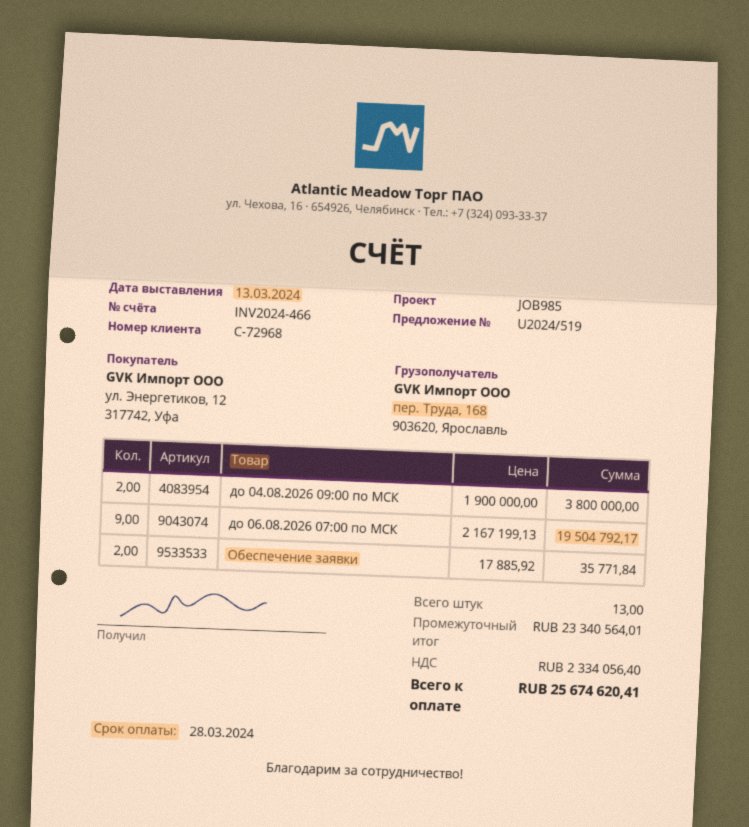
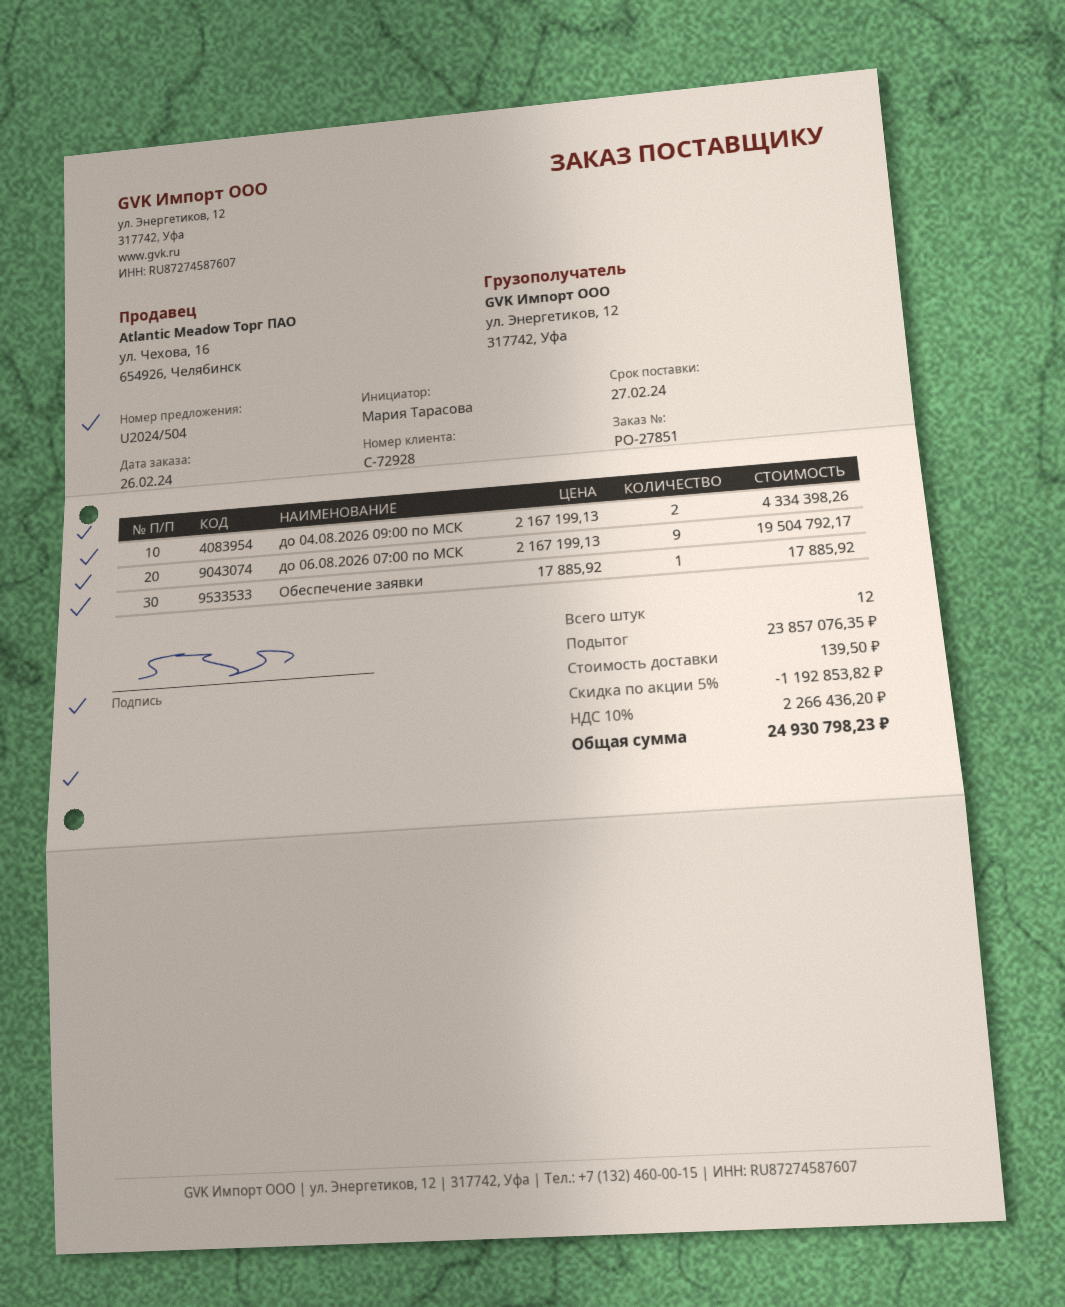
quote number: U2024/519 -> U2024/504
customer number: C-72968 -> C-72928
ship to: пер. Труда, 168, 903620, Ярославль -> ул. Энергетиков, 12, 317742, Уфа
до 04.08.2026 09:00 по МСК: 2 x 1900000.00 = 3800000.00 -> 2 x 2167199.13 = 4334398.26
Обеспечение заявки: 2 x 17885.92 = 35771.84 -> 1 x 17885.92 = 17885.92
total quantity: 13 -> 12
subtotal: 23340564.01 -> 23857076.35
discount: none -> 5% = 1192853.82
shipping: none -> 139.50
tax: 2334056.40 -> 2266436.20
total: 25674620.41 -> 24930798.23

